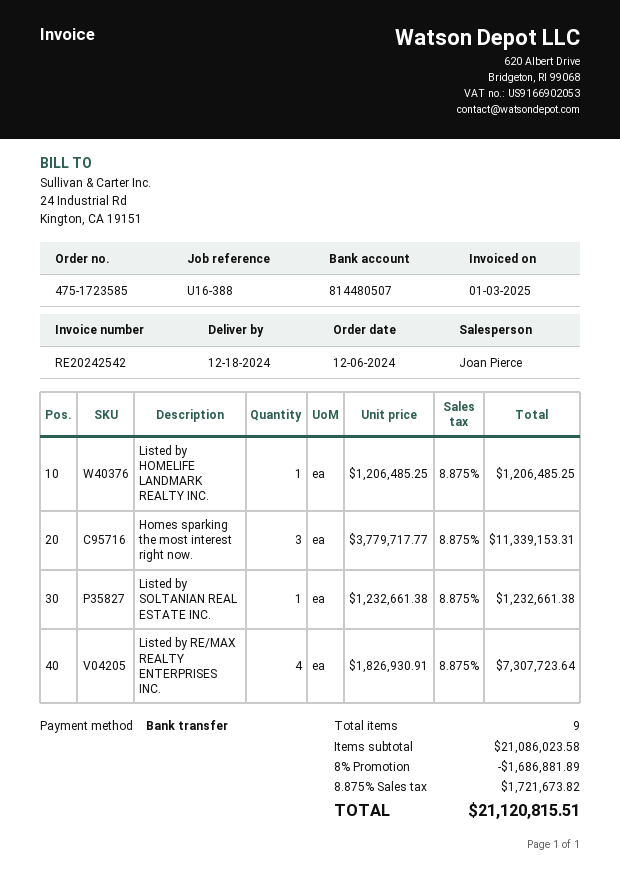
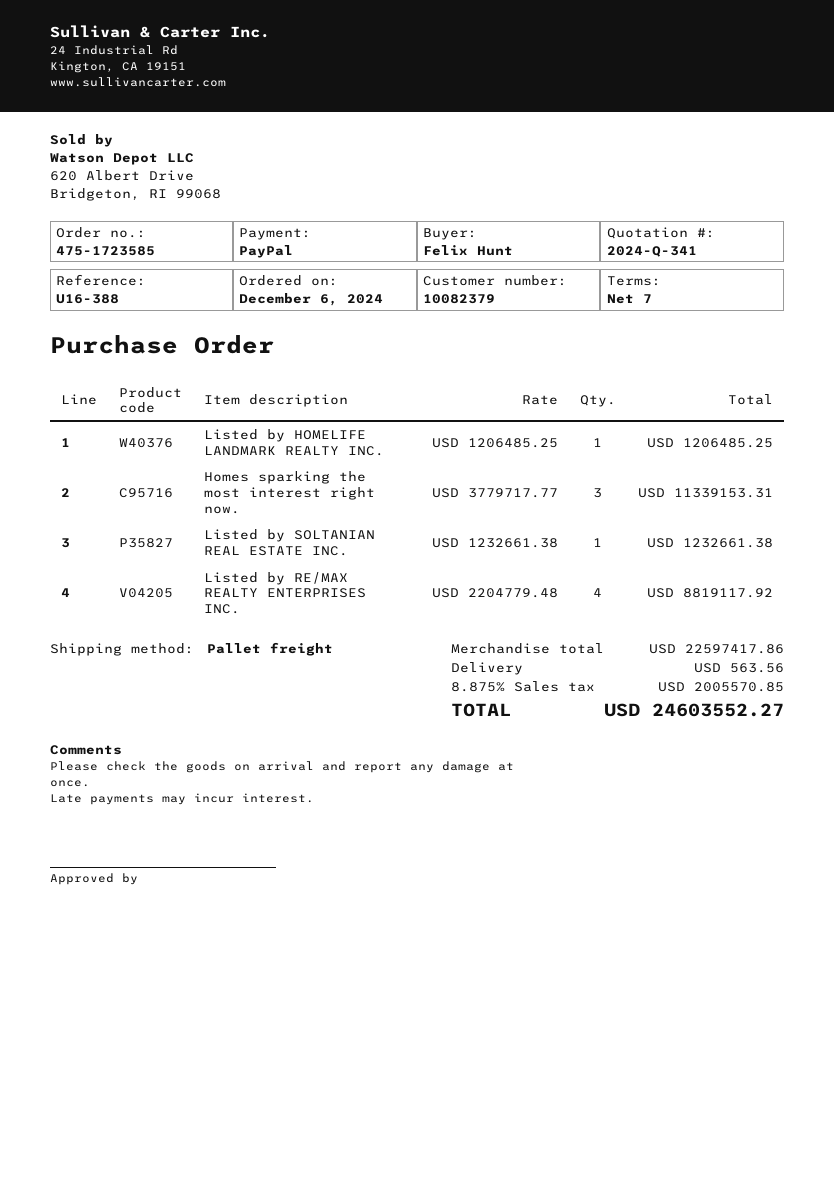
payment method: bank transfer -> PayPal
Listed by RE/MAX REALTY ENTERPRISES INC.: 4 x 1826930.91 = 7307723.64 -> 4 x 2204779.48 = 8819117.92
subtotal: 21086023.58 -> 22597417.86
discount: 8% = 1686881.89 -> none
shipping: none -> 563.56
tax: 8.875% = 1721673.82 -> 8.875% = 2005570.85
total: 21120815.51 -> 24603552.27

